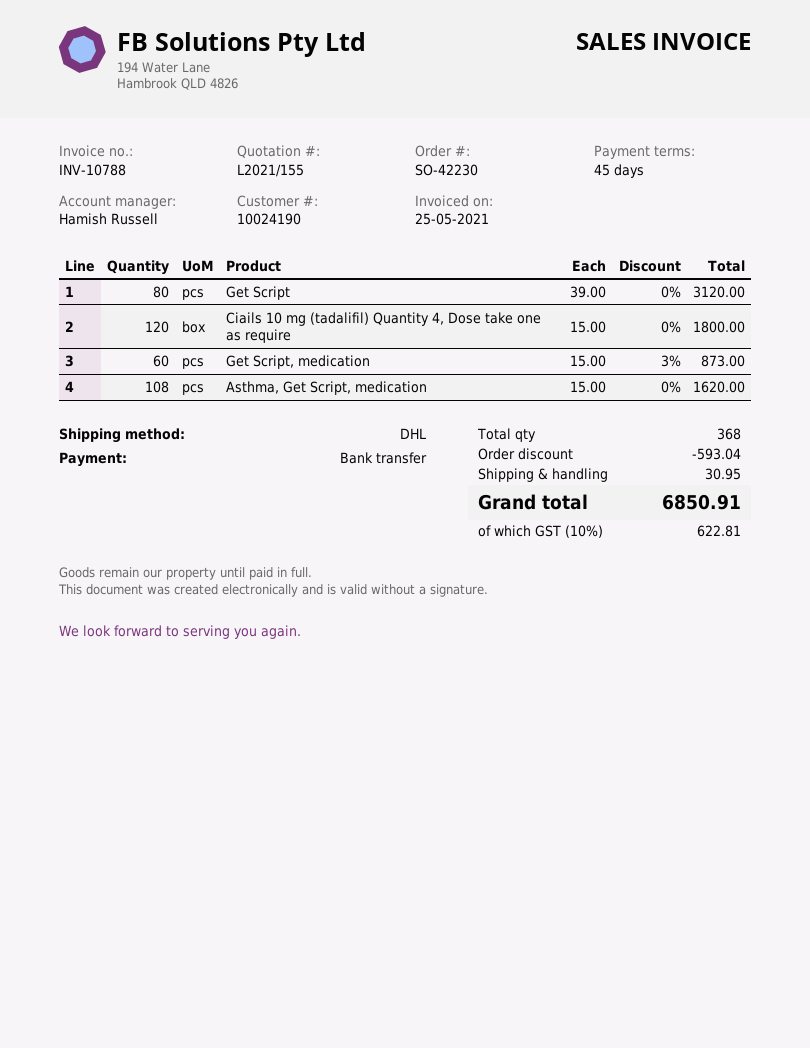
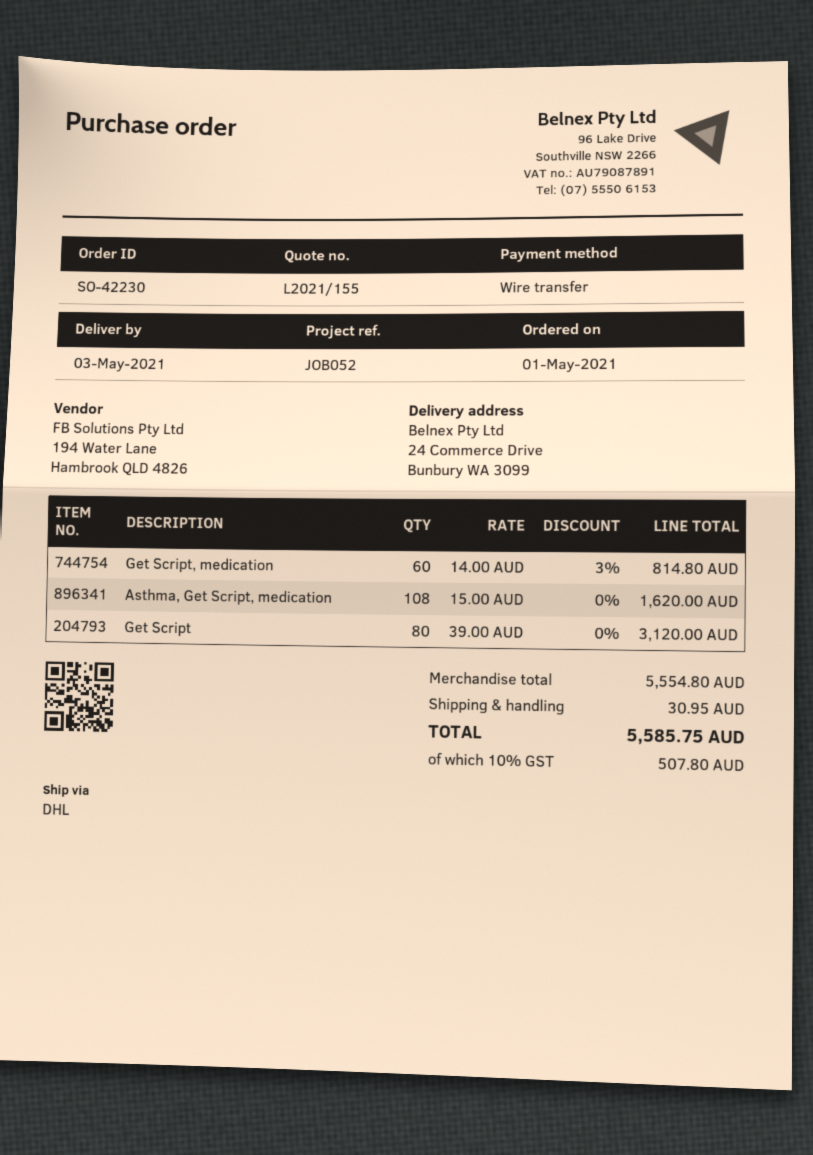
Ciails 10 mg (tadalifil) Quantity 4, Dose take one as require: 120 x 15.00 = 1800.00 -> none
Get Script, medication: 60 x 15.00 - 3% = 873.00 -> 60 x 14.00 - 3% = 814.80
discount: 593.04 -> none
tax: 10% = 622.81 -> 10% = 507.80
total: 6850.91 -> 5585.75

